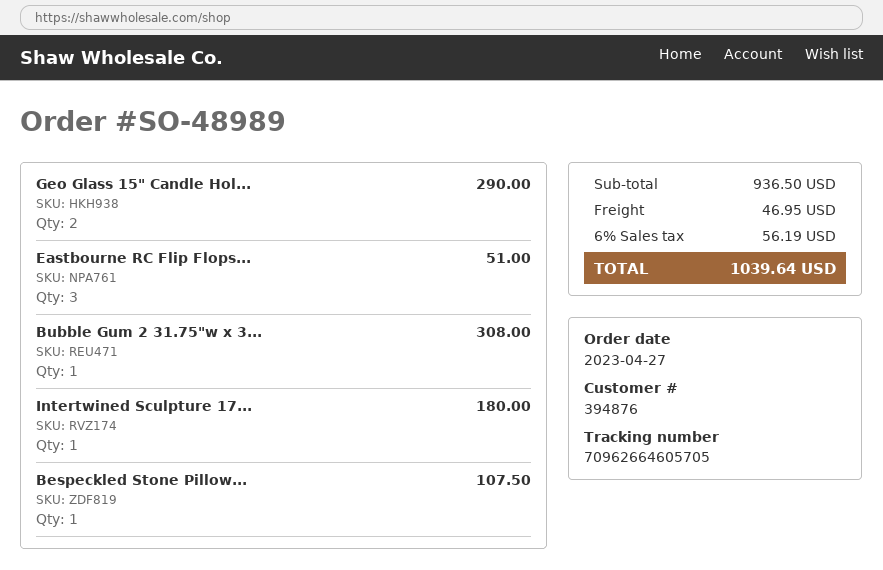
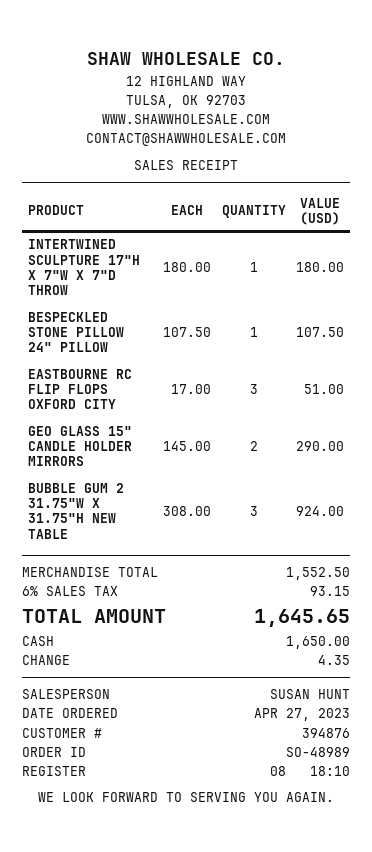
Bubble Gum 2 31.75"w x 3...: 1 for 308.00 -> 3 for 924.00
subtotal: 936.50 -> 1552.50
shipping: 46.95 -> none
tax: 6% = 56.19 -> 6% = 93.15
total: 1039.64 -> 1645.65

